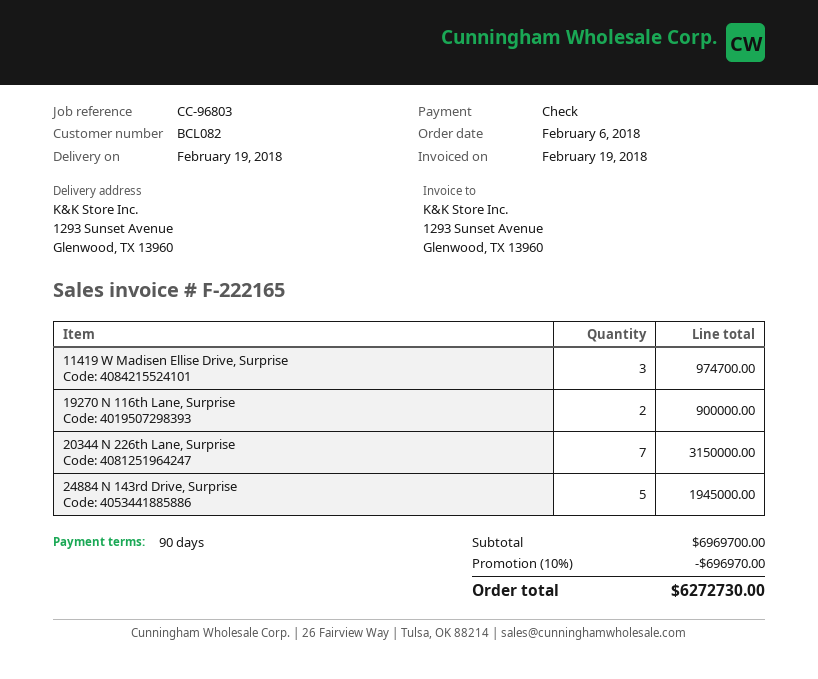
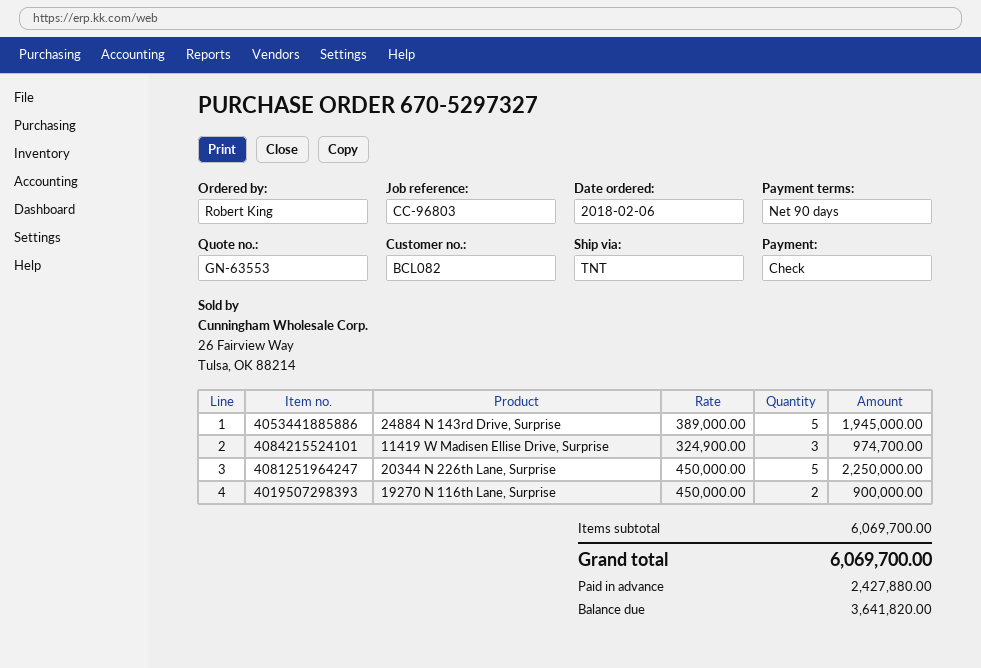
20344 N 226th Lane, Surprise: 7 for 3150000.00 -> 5 for 2250000.00
subtotal: 6969700.00 -> 6069700.00
discount: 10% = 696970.00 -> none
total: 6272730.00 -> 6069700.00

